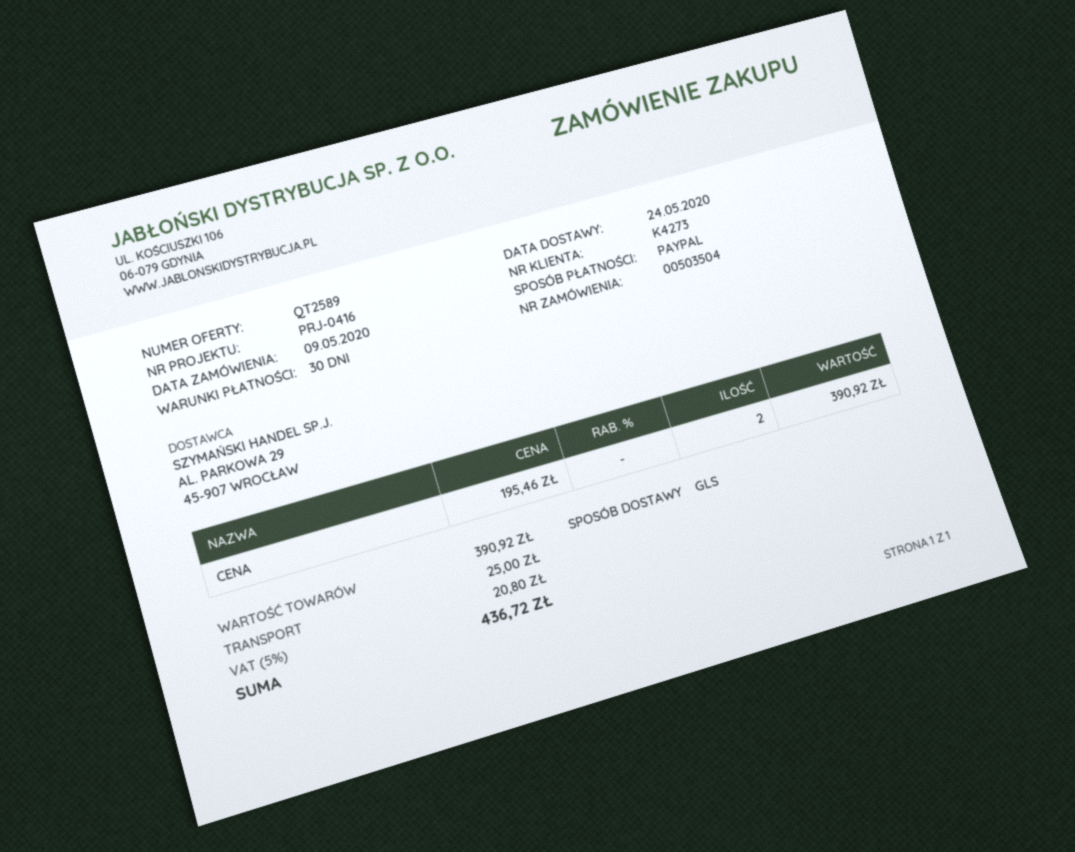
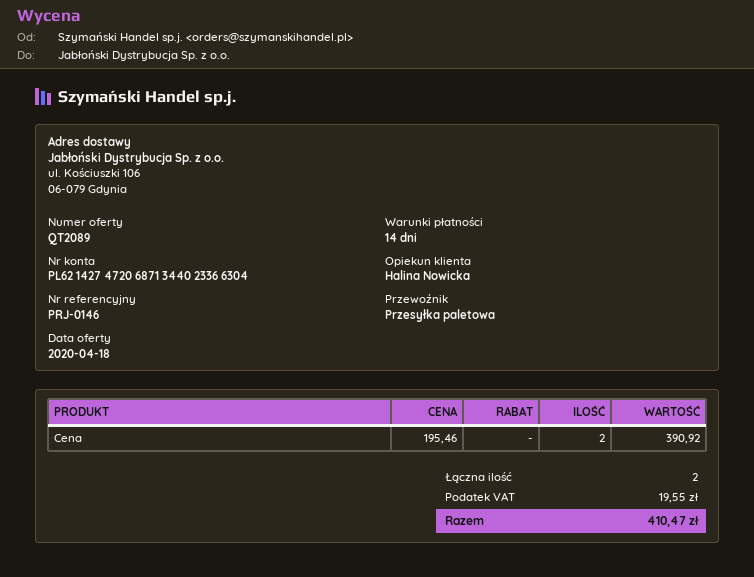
quote number: QT2589 -> QT2089
payment terms: 30 days -> 14 days
reference: PRJ-0416 -> PRJ-0146
shipping method: GLS -> pallet freight
shipping: 25.00 -> none
tax: 20.80 -> 19.55
total: 436.72 -> 410.47

